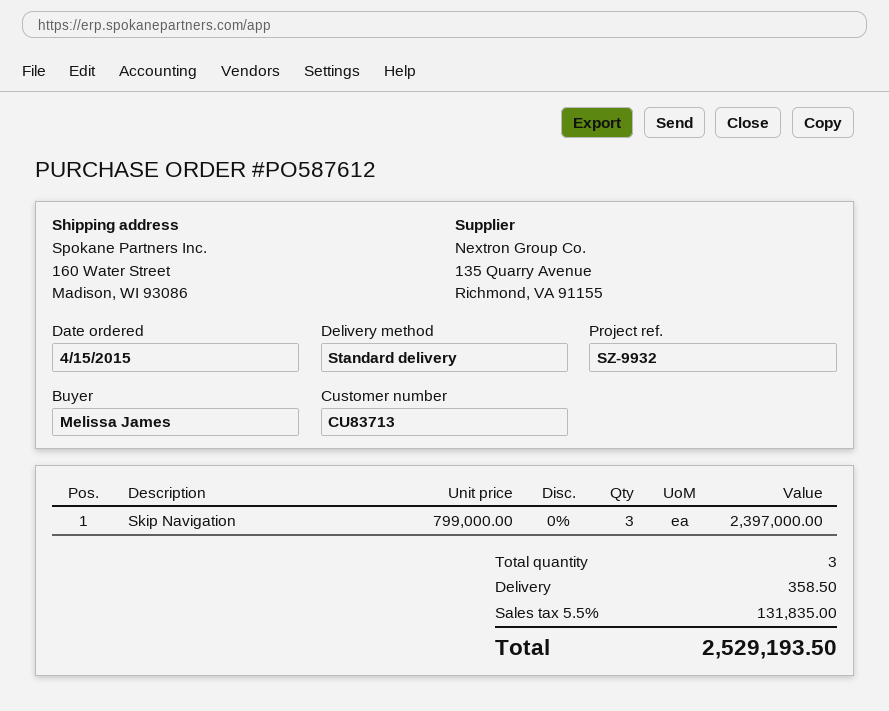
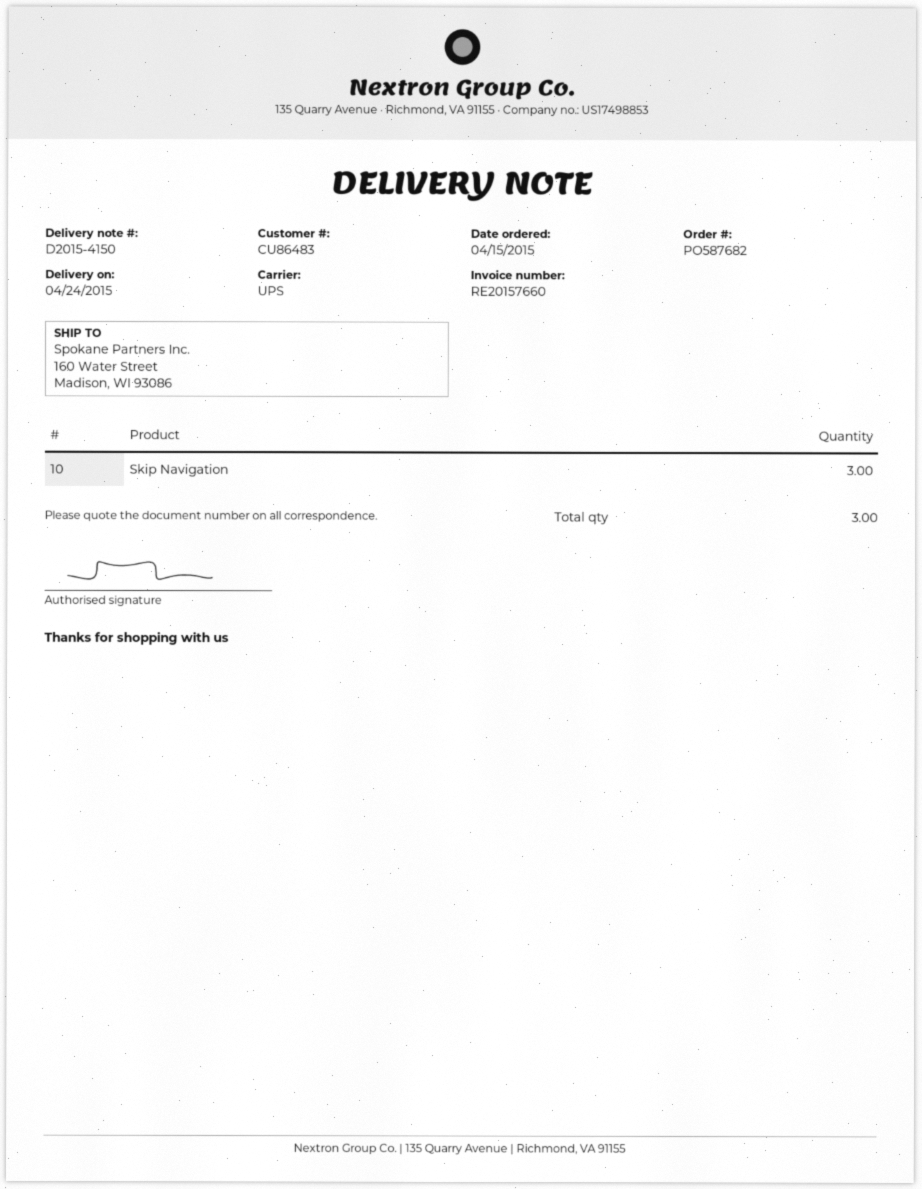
order number: PO587612 -> PO587682
customer number: CU83713 -> CU86483
shipping method: standard -> UPS

